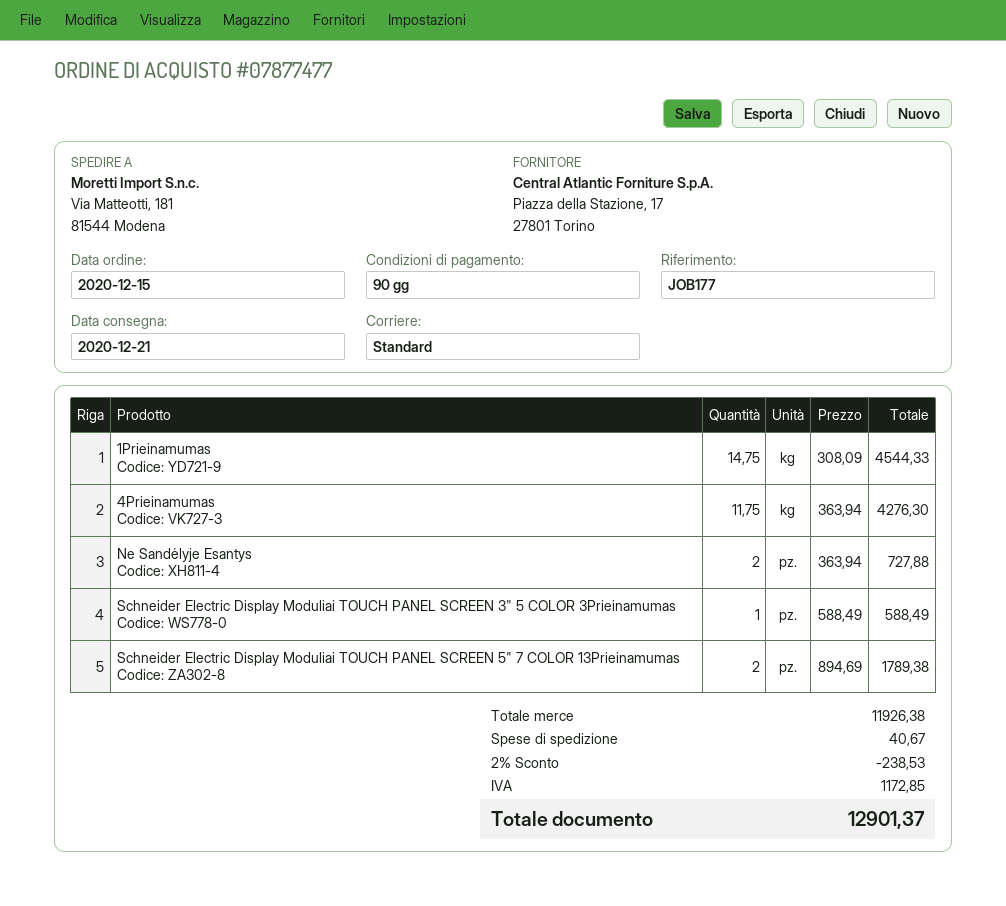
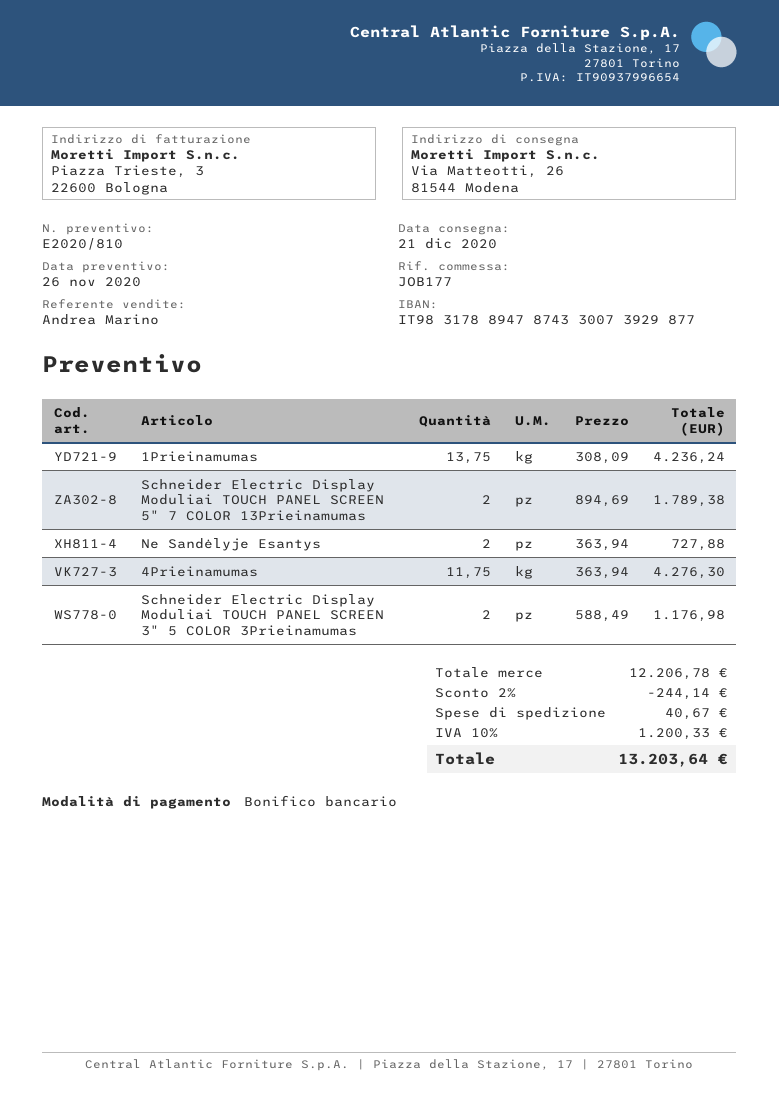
ship to: Via Matteotti, 181, 81544 Modena -> Via Matteotti, 26, 81544 Modena
1Prieinamumas: 14.75 x 308.09 = 4544.33 -> 13.75 x 308.09 = 4236.24
Schneider Electric Display Moduliai TOUCH PANEL SCREEN 3" 5 COLOR 3Prieinamumas: 1 x 588.49 = 588.49 -> 2 x 588.49 = 1176.98
subtotal: 11926.38 -> 12206.78
discount: 2% = 238.53 -> 2% = 244.14
tax: 1172.85 -> 1200.33
total: 12901.37 -> 13203.64

